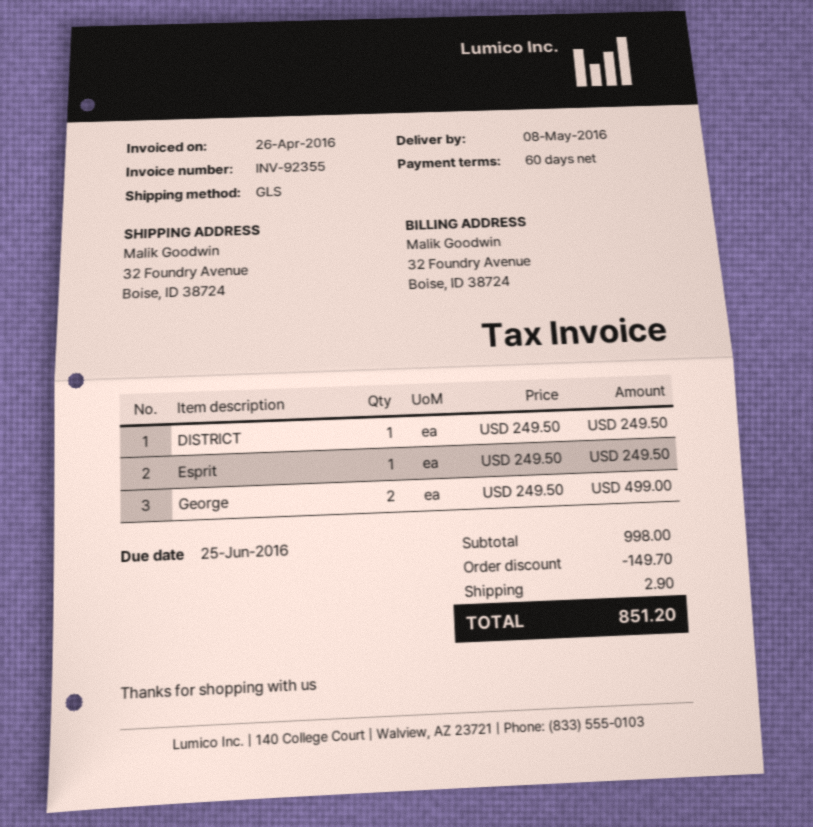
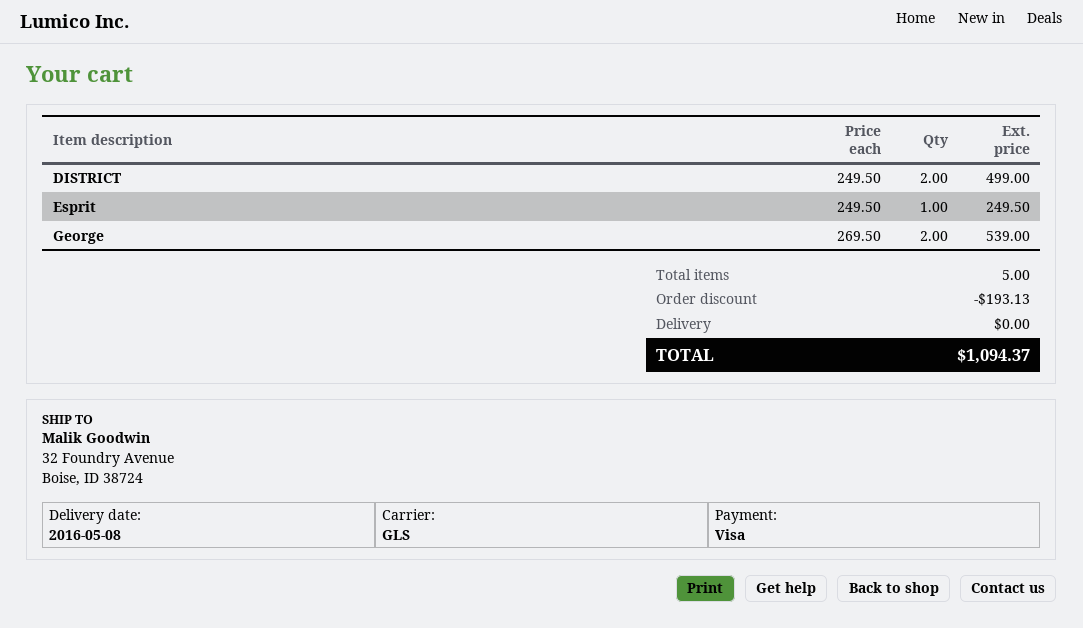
DISTRICT: 1 x 249.50 = 249.50 -> 2 x 249.50 = 499.00
George: 2 x 249.50 = 499.00 -> 2 x 269.50 = 539.00
discount: 149.70 -> 193.13
shipping: 2.90 -> 0.00
total: 851.20 -> 1094.37

